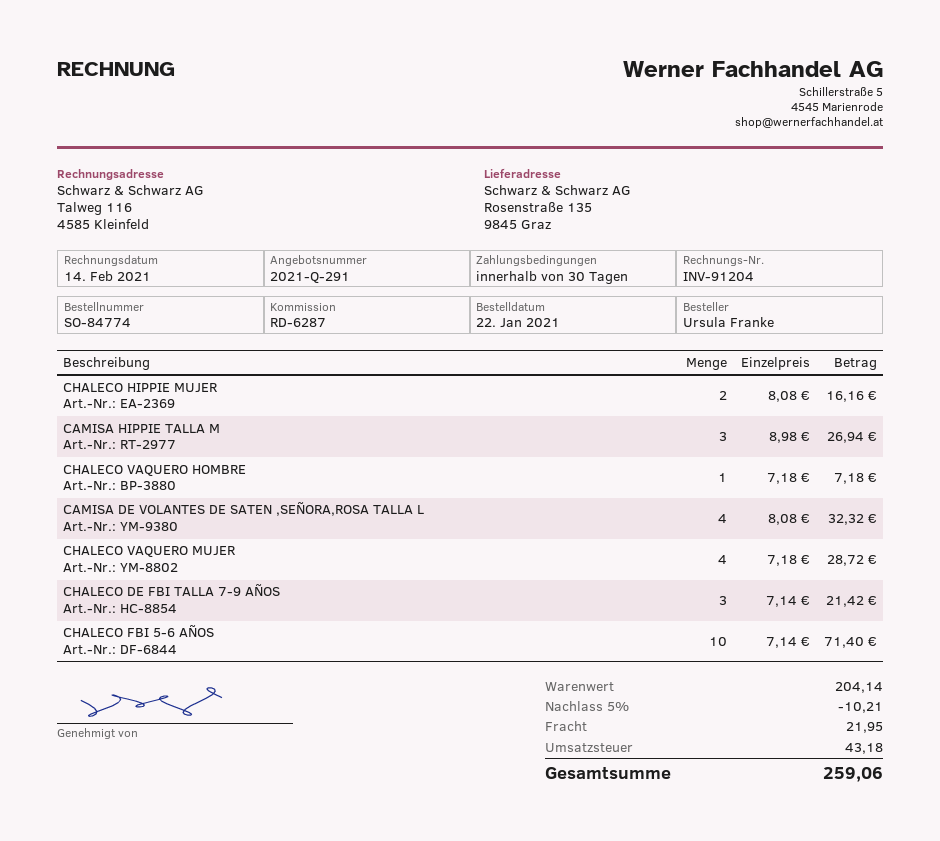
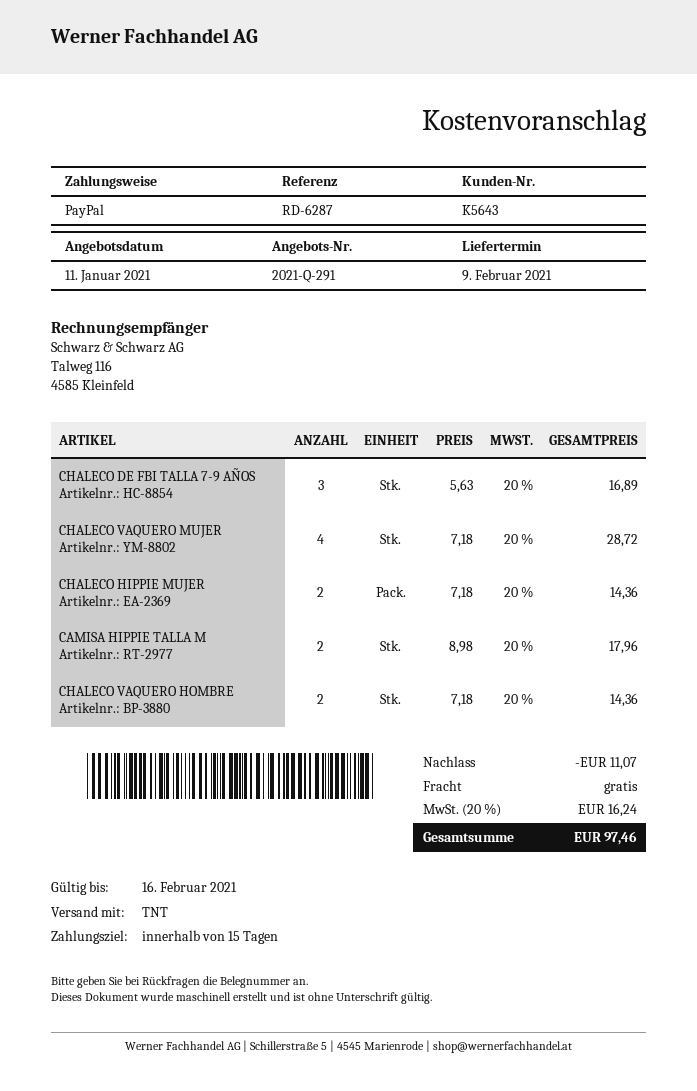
payment terms: 30 days -> 15 days
CHALECO HIPPIE MUJER: 2 x 8.08 = 16.16 -> 2 x 7.18 = 14.36
CAMISA HIPPIE TALLA M: 3 x 8.98 = 26.94 -> 2 x 8.98 = 17.96
CHALECO VAQUERO HOMBRE: 1 x 7.18 = 7.18 -> 2 x 7.18 = 14.36
CAMISA DE VOLANTES DE SATEN ,SEÑORA,ROSA TALLA L: 4 x 8.08 = 32.32 -> none
CHALECO DE FBI TALLA 7-9 AÑOS: 3 x 7.14 = 21.42 -> 3 x 5.63 = 16.89
CHALECO FBI 5-6 AÑOS: 10 x 7.14 = 71.40 -> none
discount: 10.21 -> 11.07
shipping: 21.95 -> 0.00
tax: 43.18 -> 16.24
total: 259.06 -> 97.46

